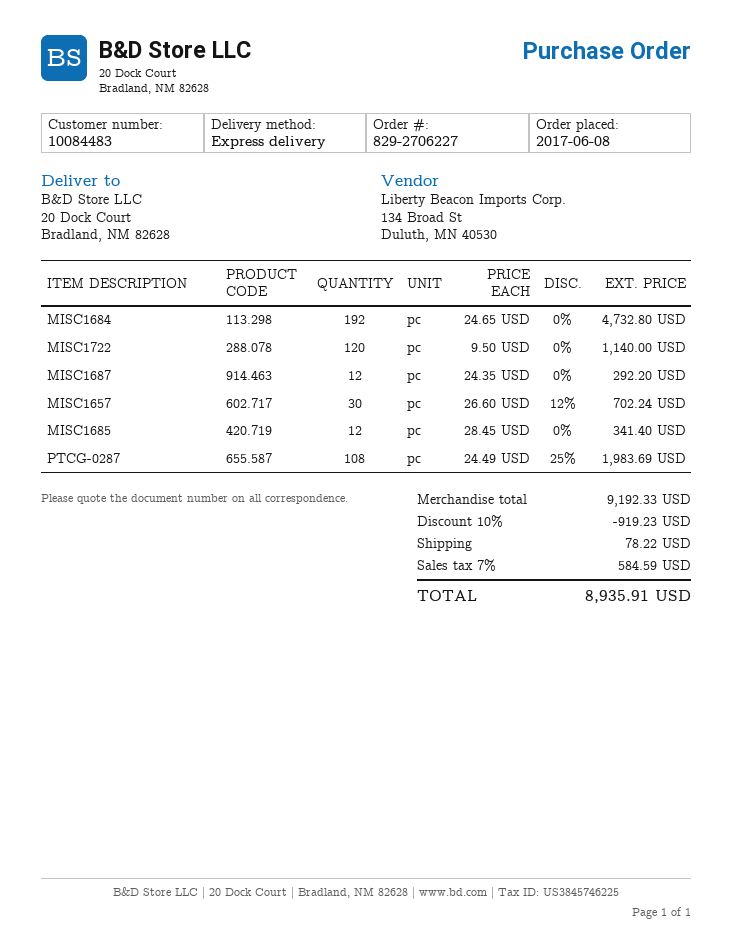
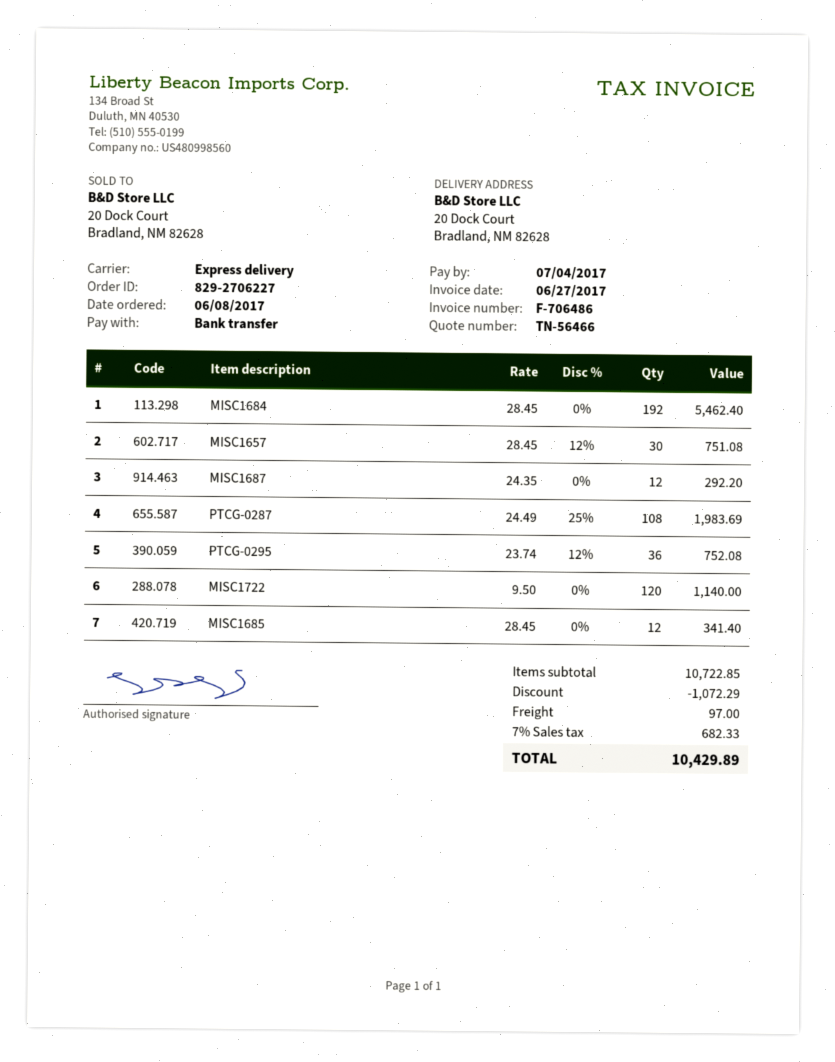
MISC1684: 192 x 24.65 = 4732.80 -> 192 x 28.45 = 5462.40
MISC1657: 30 x 26.60 - 12% = 702.24 -> 30 x 28.45 - 12% = 751.08
PTCG-0295: none -> 36 x 23.74 - 12% = 752.08
subtotal: 9192.33 -> 10722.85
discount: 919.23 -> 1072.29
shipping: 78.22 -> 97.00
tax: 7% = 584.59 -> 7% = 682.33
total: 8935.91 -> 10429.89

